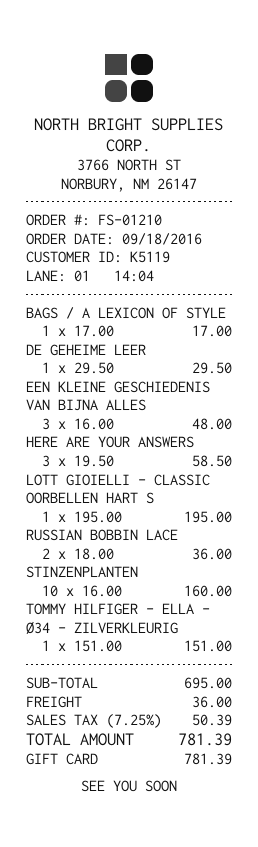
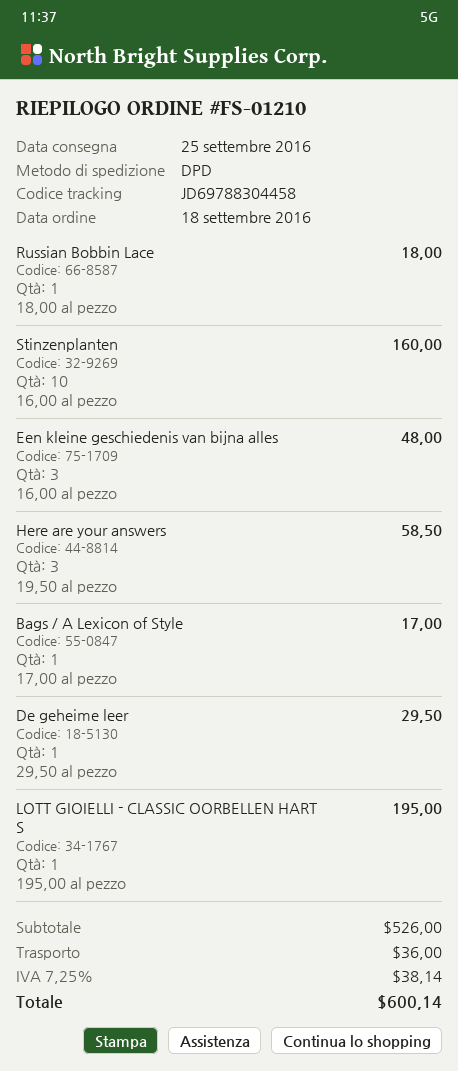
RUSSIAN BOBBIN LACE: 2 x 18.00 = 36.00 -> 1 x 18.00 = 18.00
TOMMY HILFIGER - ELLA - Ø34 - ZILVERKLEURIG: 1 x 151.00 = 151.00 -> none
subtotal: 695.00 -> 526.00
tax: 7.25% = 50.39 -> 7.25% = 38.14
total: 781.39 -> 600.14

